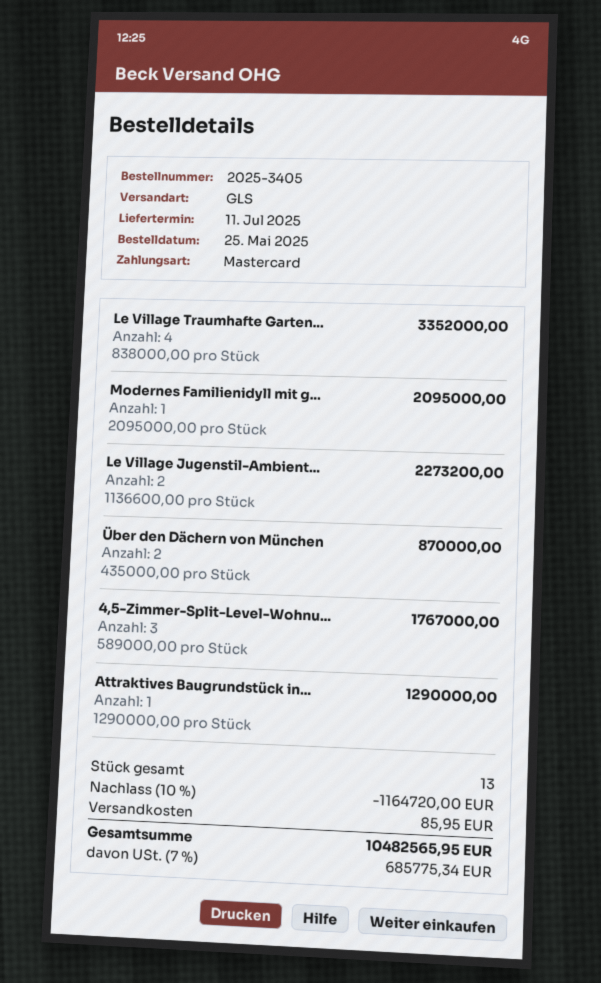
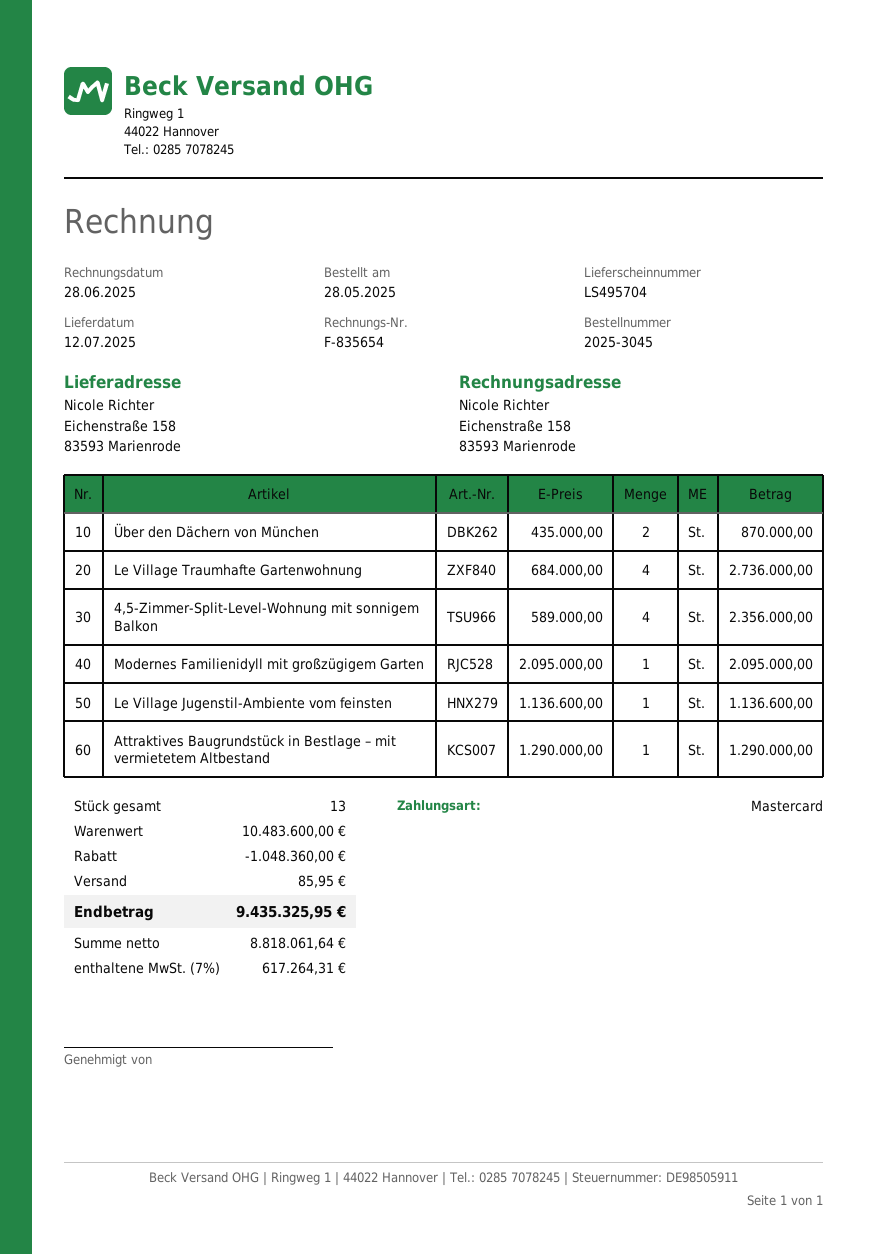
order number: 2025-3405 -> 2025-3045
order date: 2025-05-25 -> 2025-05-28
delivery date: 2025-07-11 -> 2025-07-12
Le Village Traumhafte Garten...: 4 x 838000.00 = 3352000.00 -> 4 x 684000.00 = 2736000.00
Le Village Jugenstil-Ambient...: 2 x 1136600.00 = 2273200.00 -> 1 x 1136600.00 = 1136600.00
4,5-Zimmer-Split-Level-Wohnu...: 3 x 589000.00 = 1767000.00 -> 4 x 589000.00 = 2356000.00
discount: 1164720.00 -> 1048360.00
tax: 7% = 685775.34 -> 7% = 617264.31
total: 10482565.95 -> 9435325.95

